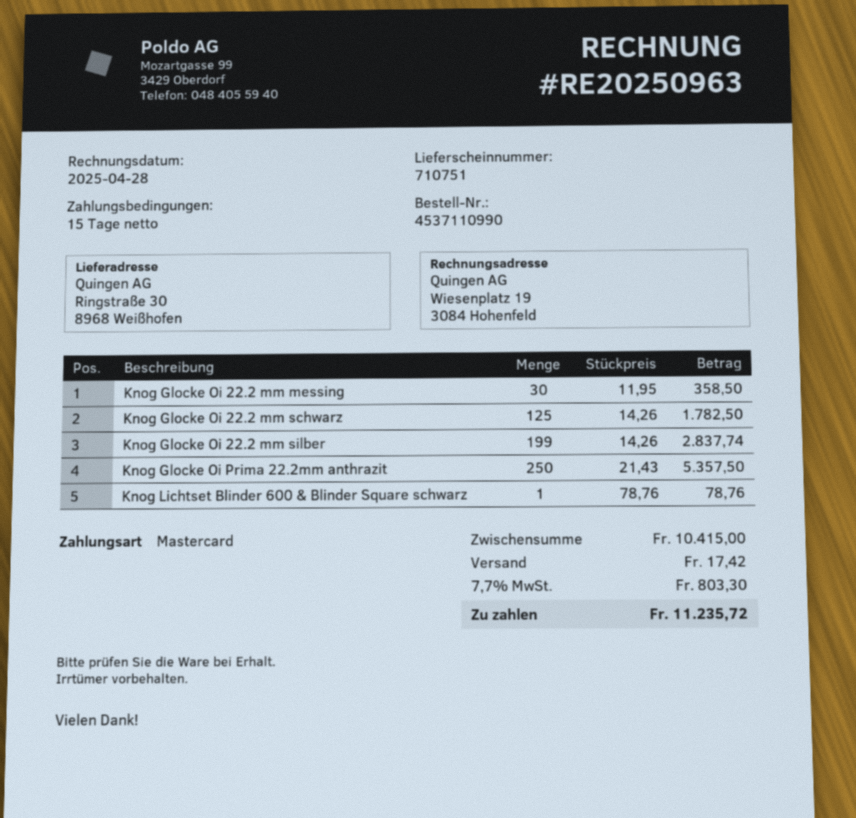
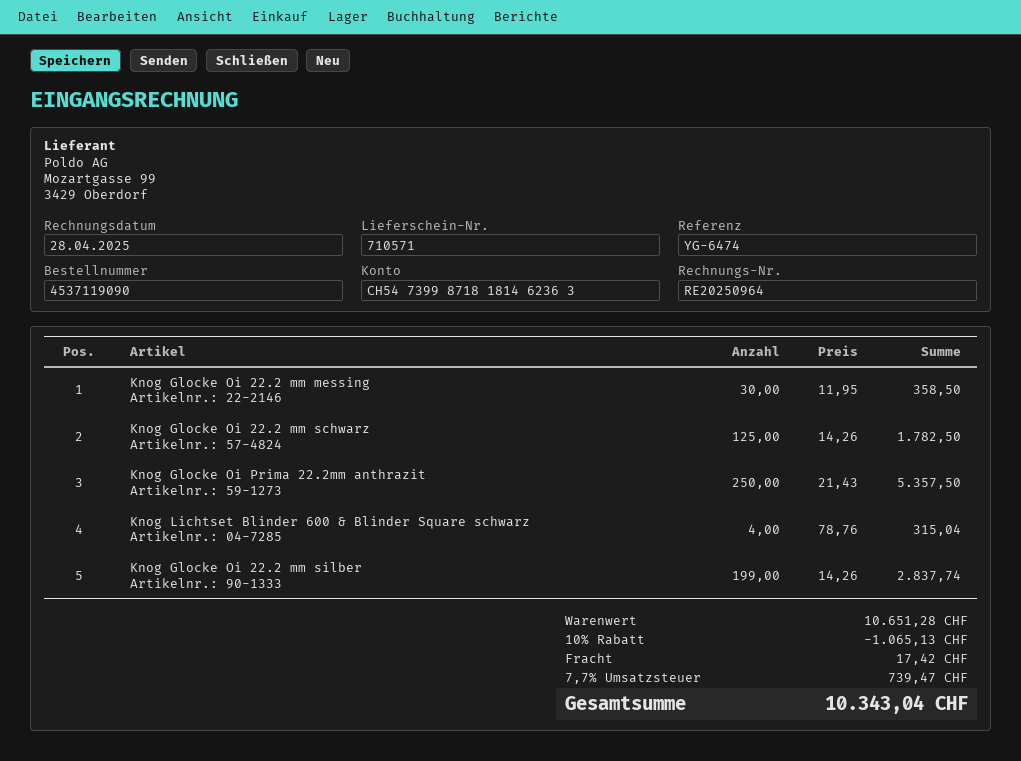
order number: 4537110990 -> 4537119090
delivery note number: 710751 -> 710571
invoice number: RE20250963 -> RE20250964
Knog Lichtset Blinder 600 & Blinder Square schwarz: 1 x 78.76 = 78.76 -> 4 x 78.76 = 315.04
subtotal: 10415.00 -> 10651.28
discount: none -> 10% = 1065.13
tax: 7.7% = 803.30 -> 7.7% = 739.47
total: 11235.72 -> 10343.04

